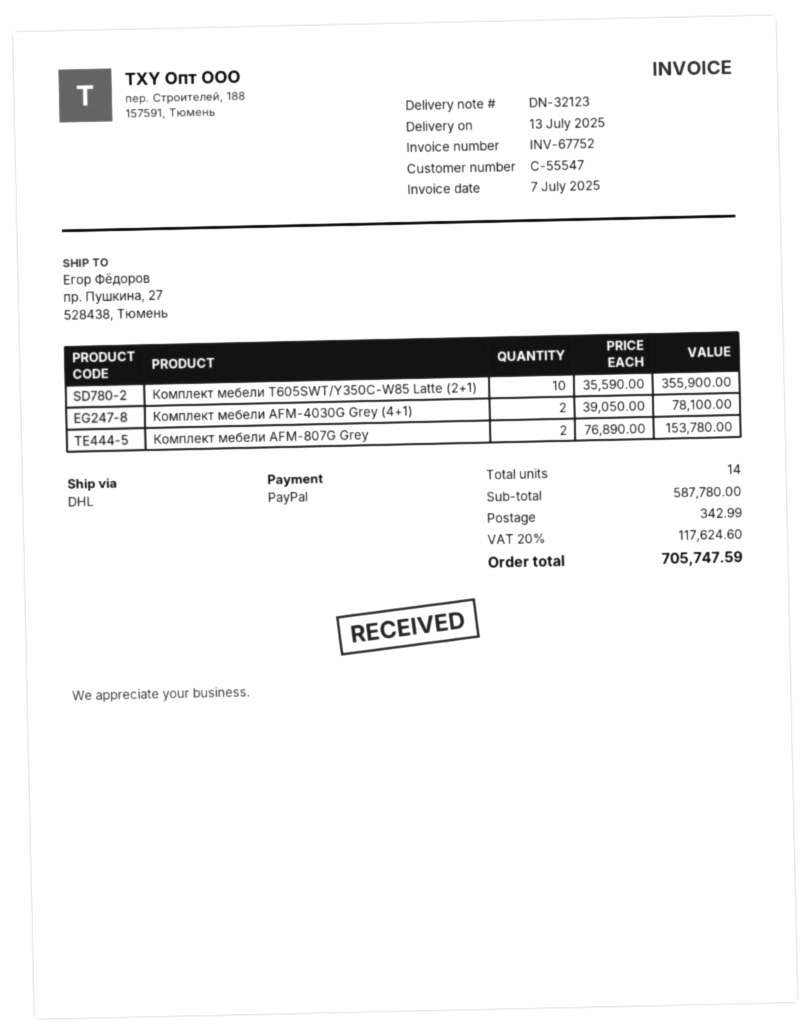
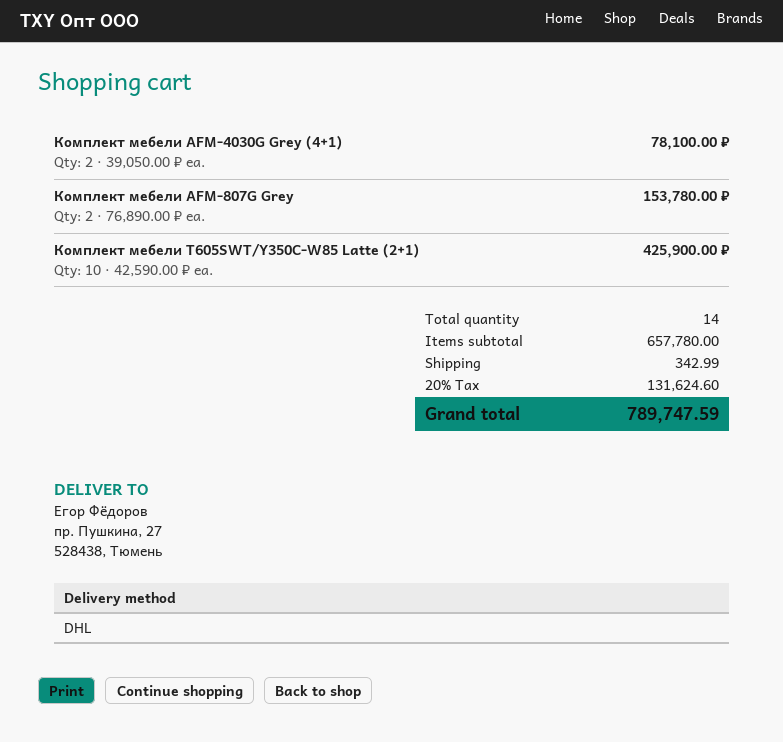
Комплект мебели T605SWT/Y350C-W85 Latte (2+1): 10 x 35590.00 = 355900.00 -> 10 x 42590.00 = 425900.00
subtotal: 587780.00 -> 657780.00
tax: 20% = 117624.60 -> 20% = 131624.60
total: 705747.59 -> 789747.59

